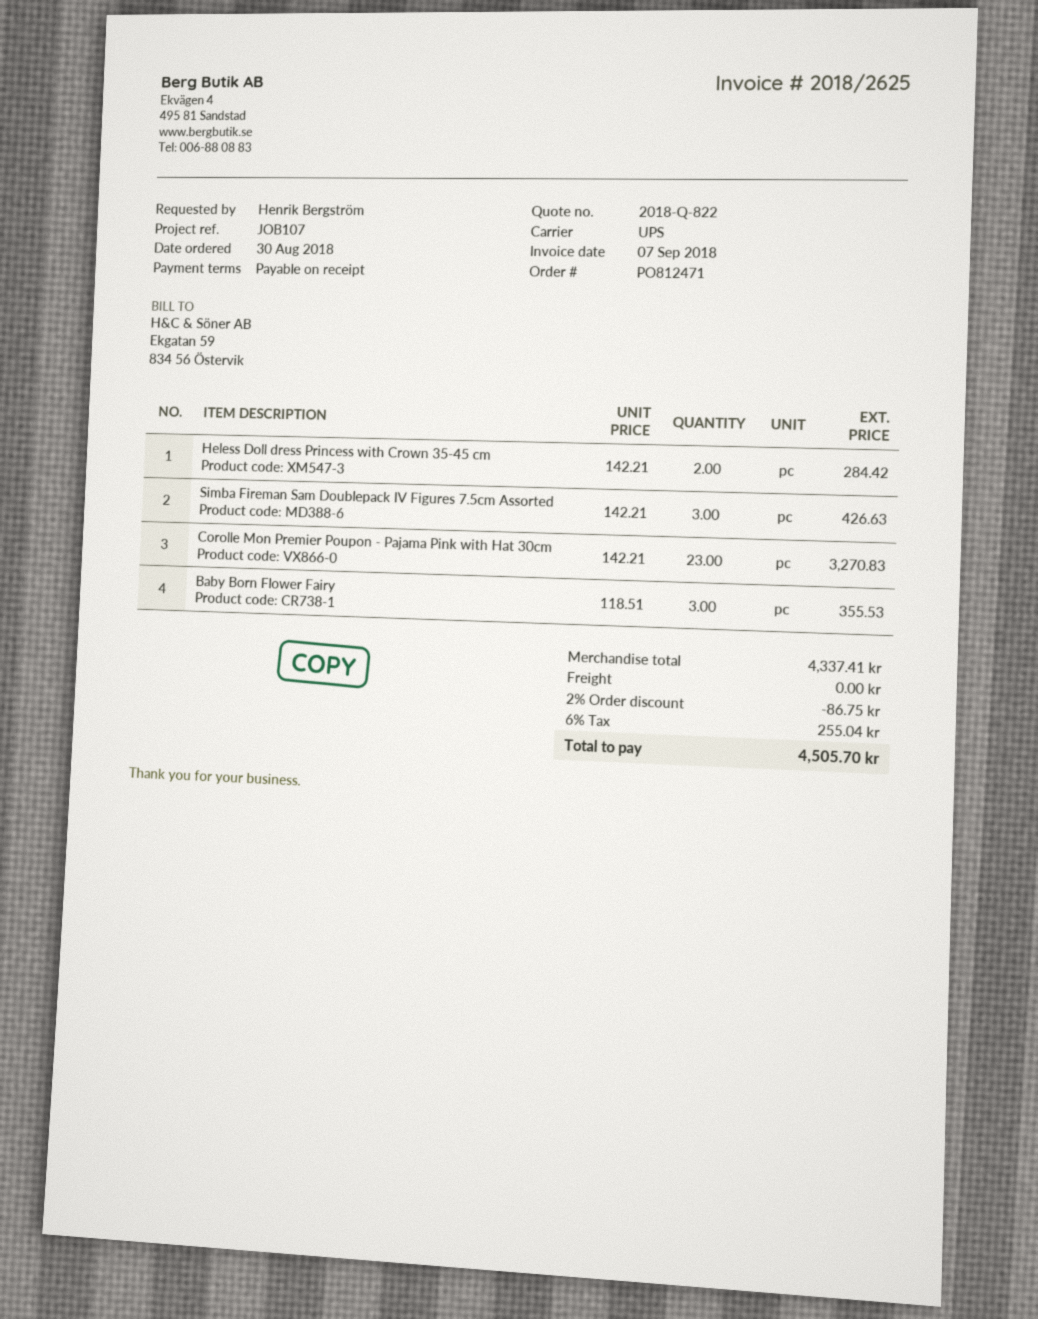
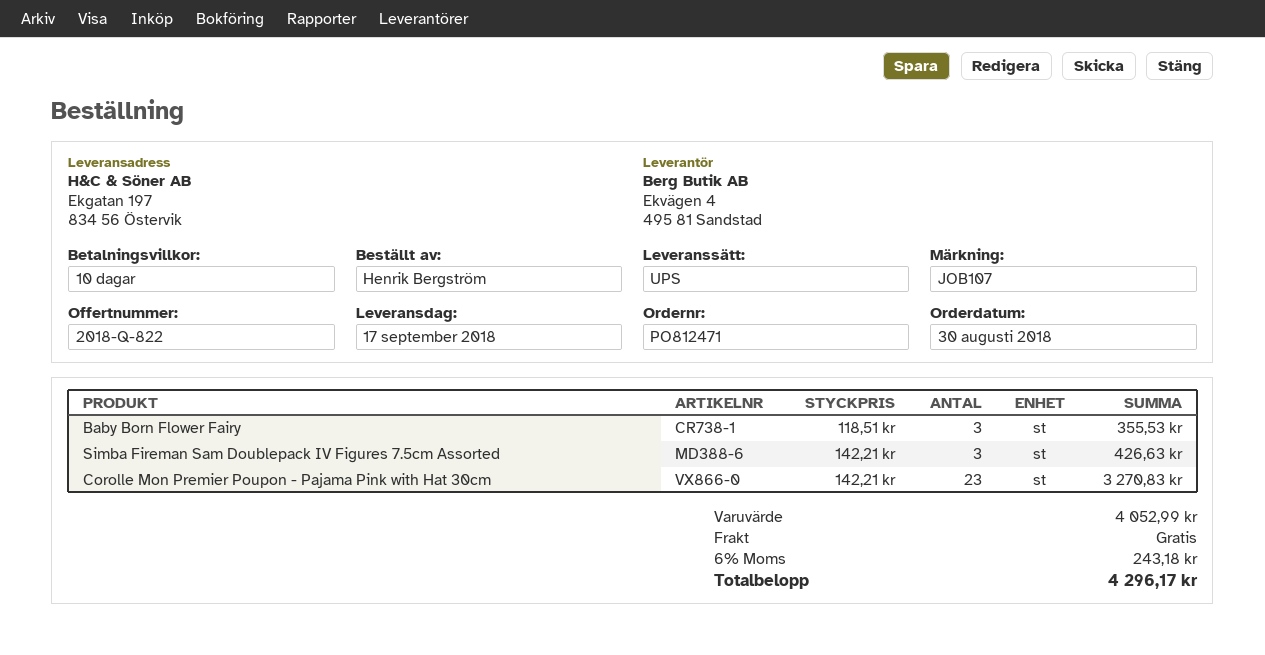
payment terms: on receipt -> 10 days
Heless Doll dress Princess with Crown 35-45 cm: 2 x 142.21 = 284.42 -> none
subtotal: 4337.41 -> 4052.99
discount: 2% = 86.75 -> none
tax: 6% = 255.04 -> 6% = 243.18
total: 4505.70 -> 4296.17

